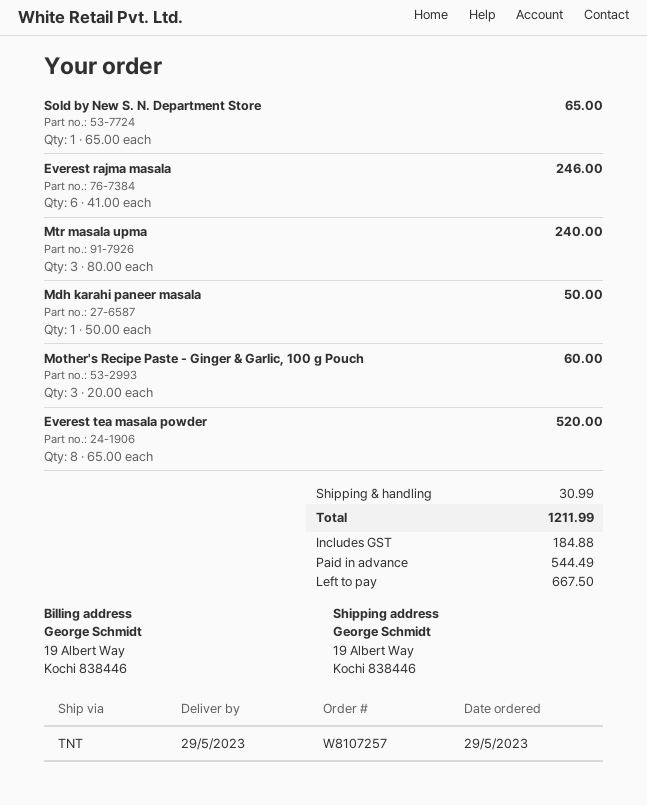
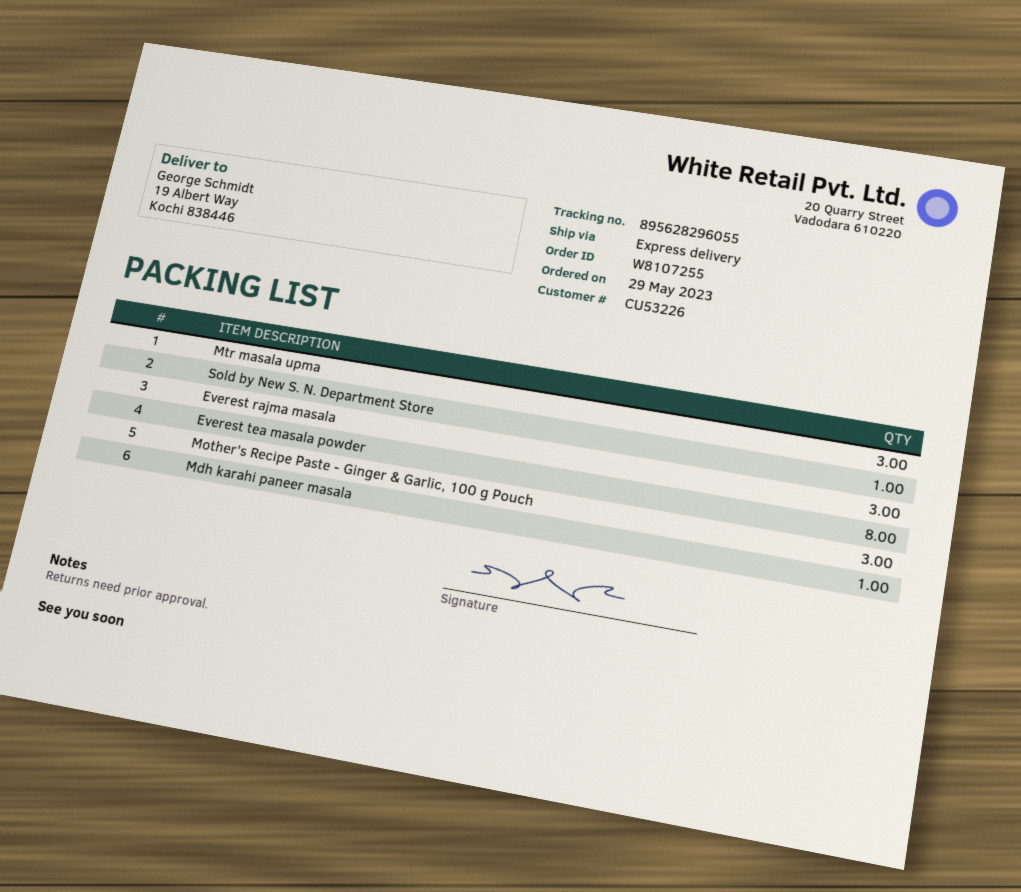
order number: W8107257 -> W8107255
shipping method: TNT -> express
Everest rajma masala: 6 -> 3

